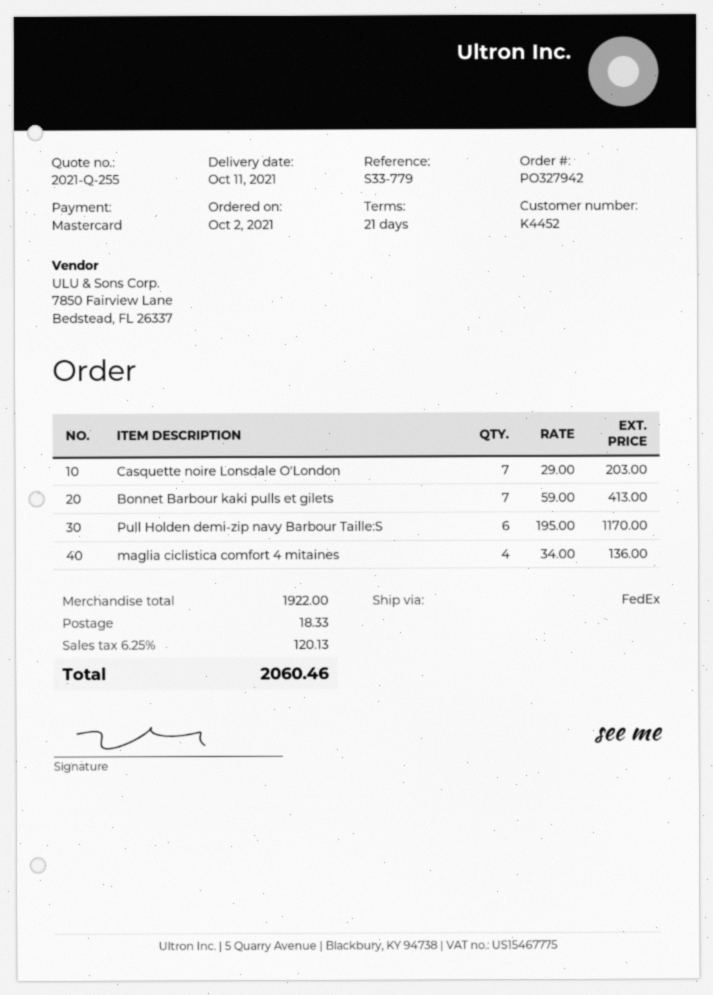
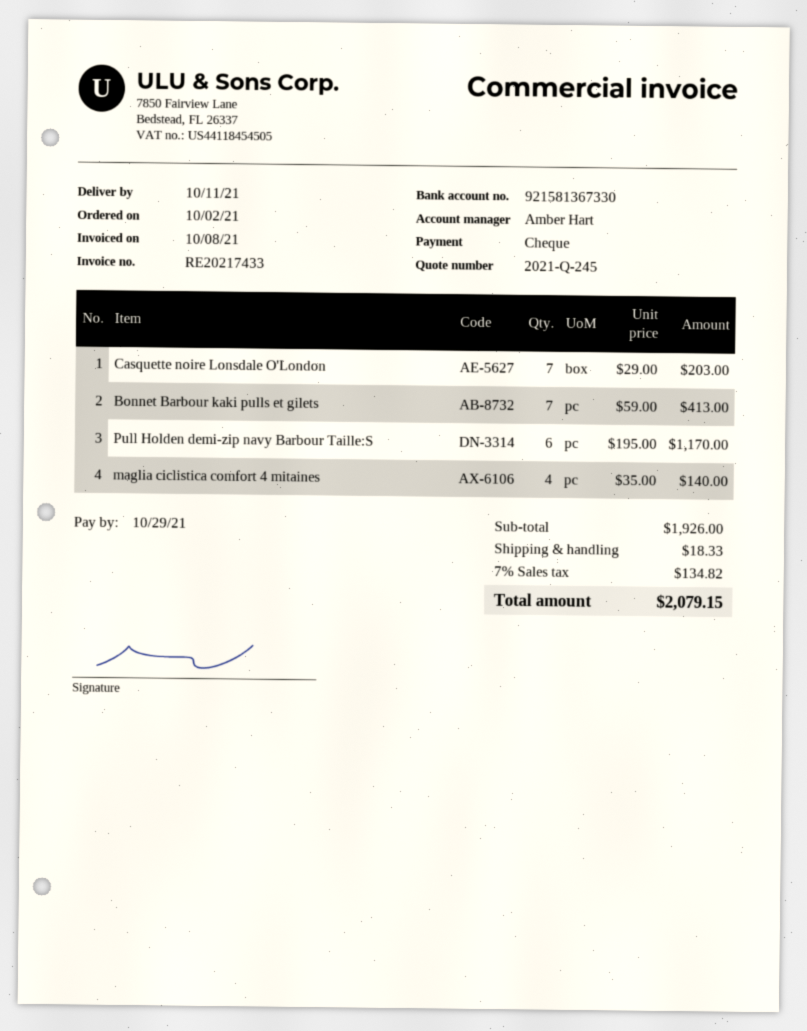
quote number: 2021-Q-255 -> 2021-Q-245
payment method: Mastercard -> cheque
maglia ciclistica comfort 4 mitaines: 4 x 34.00 = 136.00 -> 4 x 35.00 = 140.00
subtotal: 1922.00 -> 1926.00
tax: 6.25% = 120.13 -> 7% = 134.82
total: 2060.46 -> 2079.15

